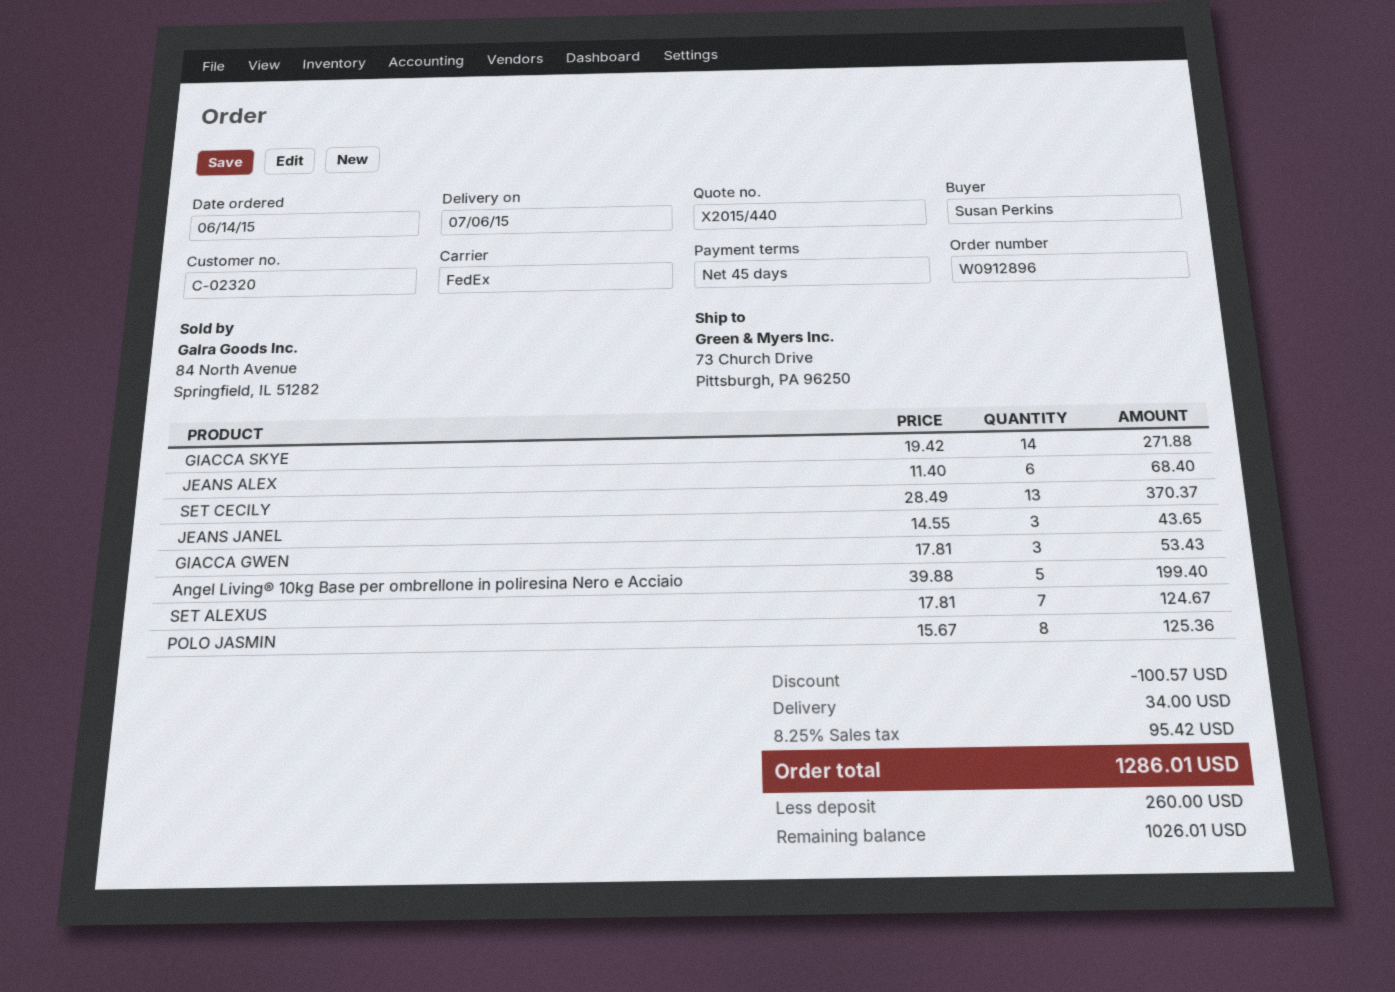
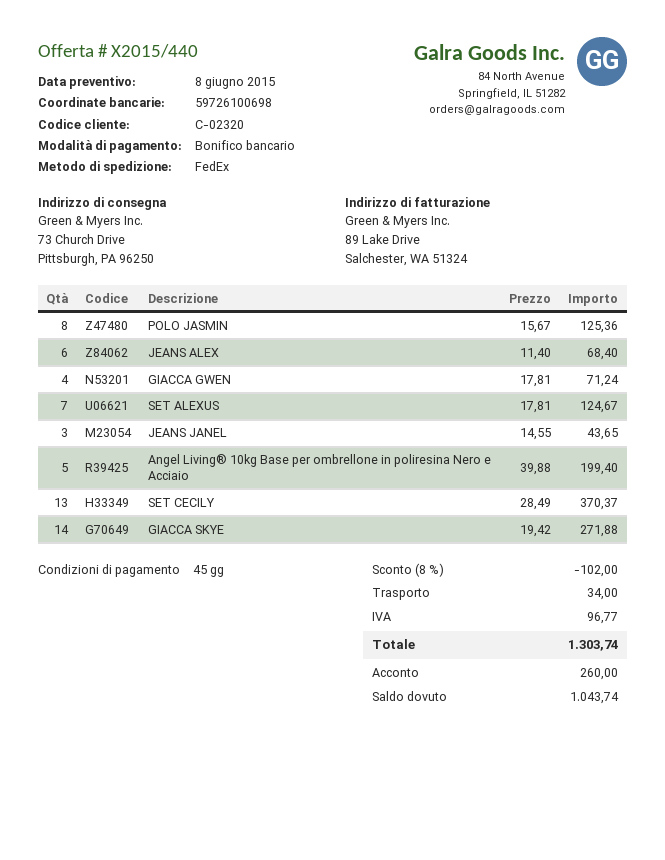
GIACCA GWEN: 3 x 17.81 = 53.43 -> 4 x 17.81 = 71.24
discount: 100.57 -> 102.00
tax: 95.42 -> 96.77
total: 1286.01 -> 1303.74
balance: 1026.01 -> 1043.74

